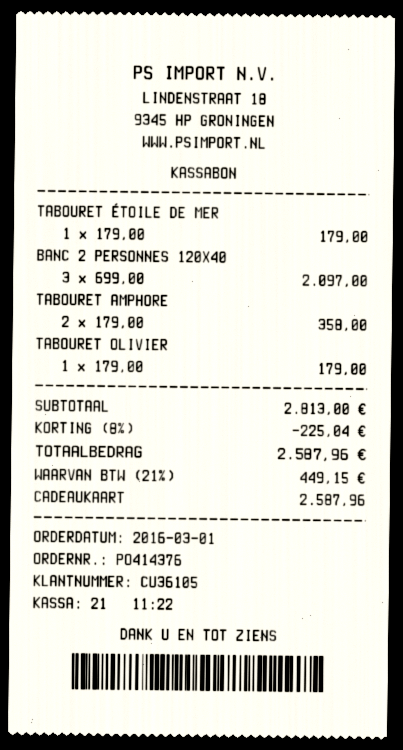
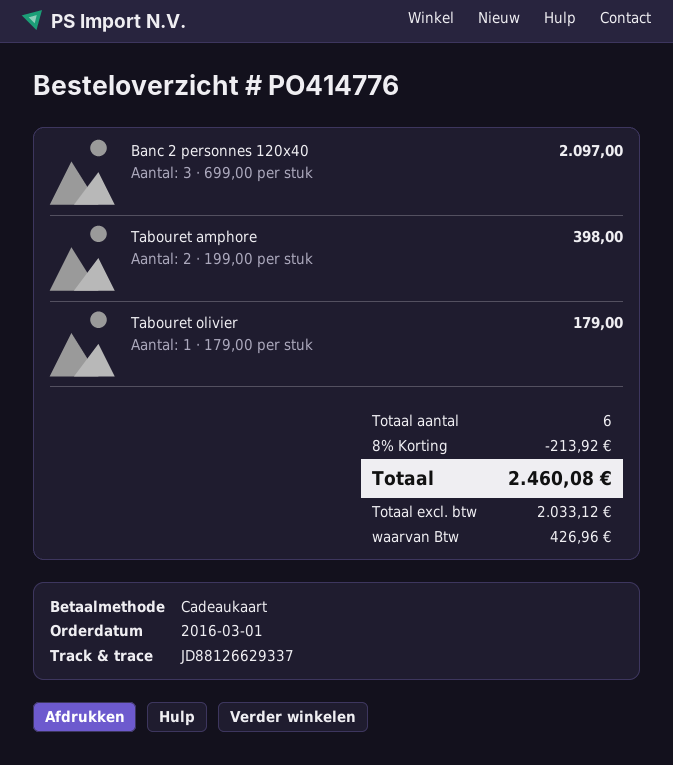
order number: PO414376 -> PO414776
TABOURET ÉTOILE DE MER: 1 x 179.00 = 179.00 -> none
TABOURET AMPHORE: 2 x 179.00 = 358.00 -> 2 x 199.00 = 398.00
discount: 8% = 225.04 -> 8% = 213.92
tax: 449.15 -> 426.96
total: 2587.96 -> 2460.08

